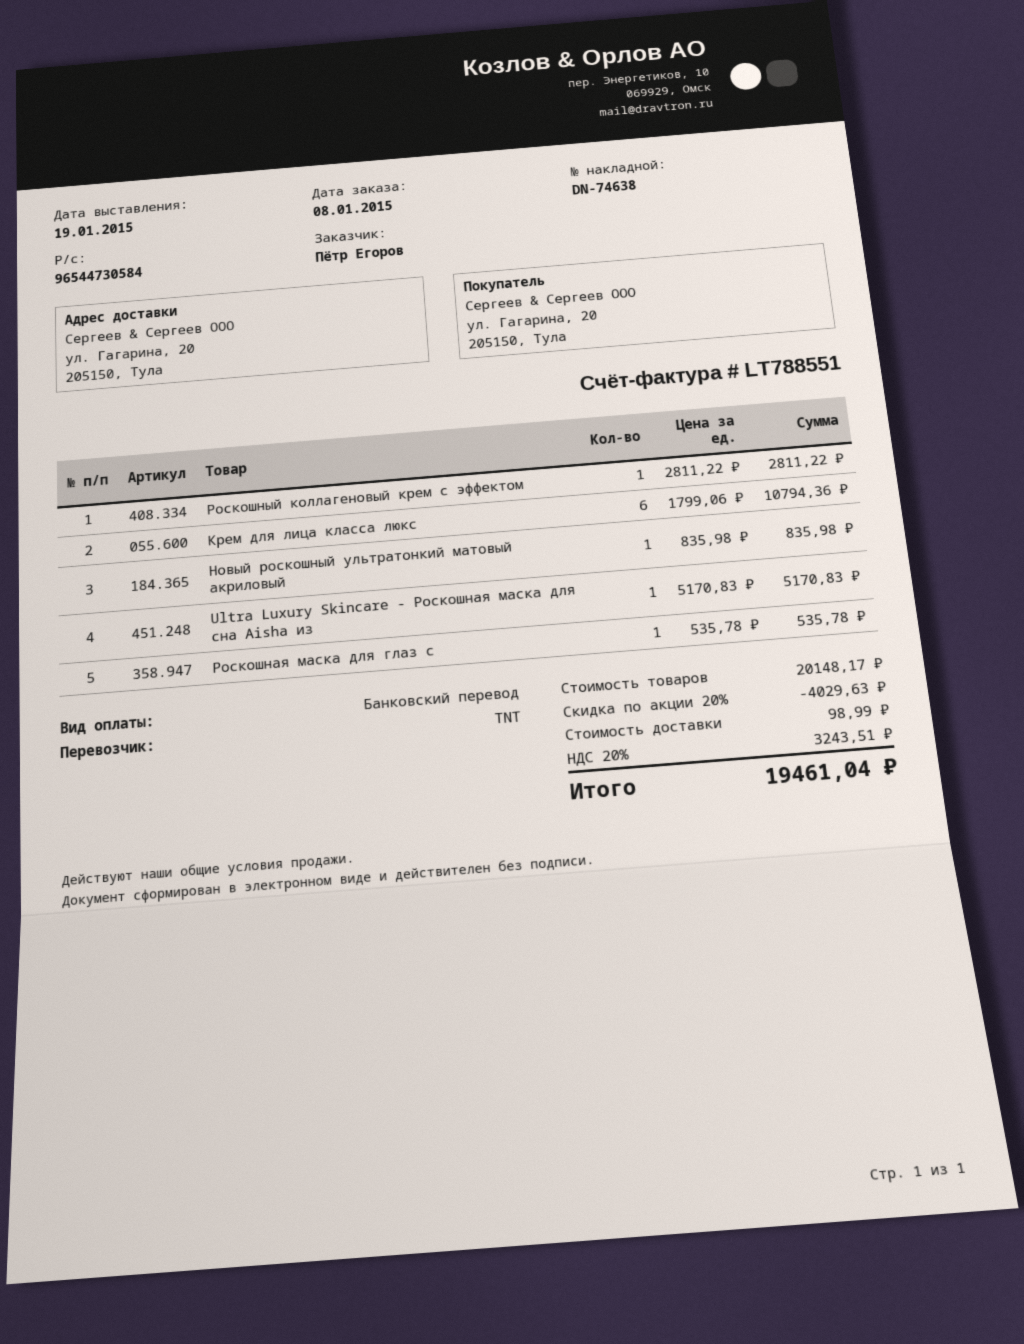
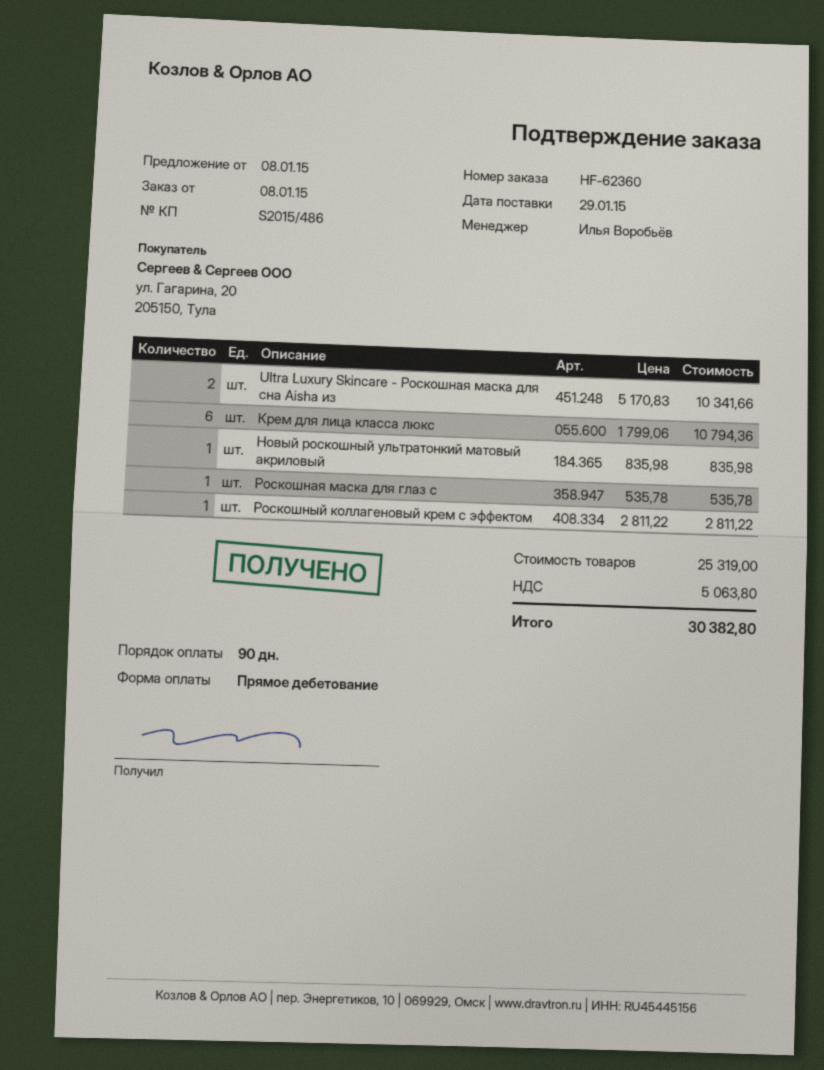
payment method: bank transfer -> direct debit
Ultra Luxury Skincare - Роскошная маска для сна Aisha из: 1 x 5170.83 = 5170.83 -> 2 x 5170.83 = 10341.66
subtotal: 20148.17 -> 25319.00
discount: 20% = 4029.63 -> none
shipping: 98.99 -> none
tax: 3243.51 -> 5063.80
total: 19461.04 -> 30382.80

